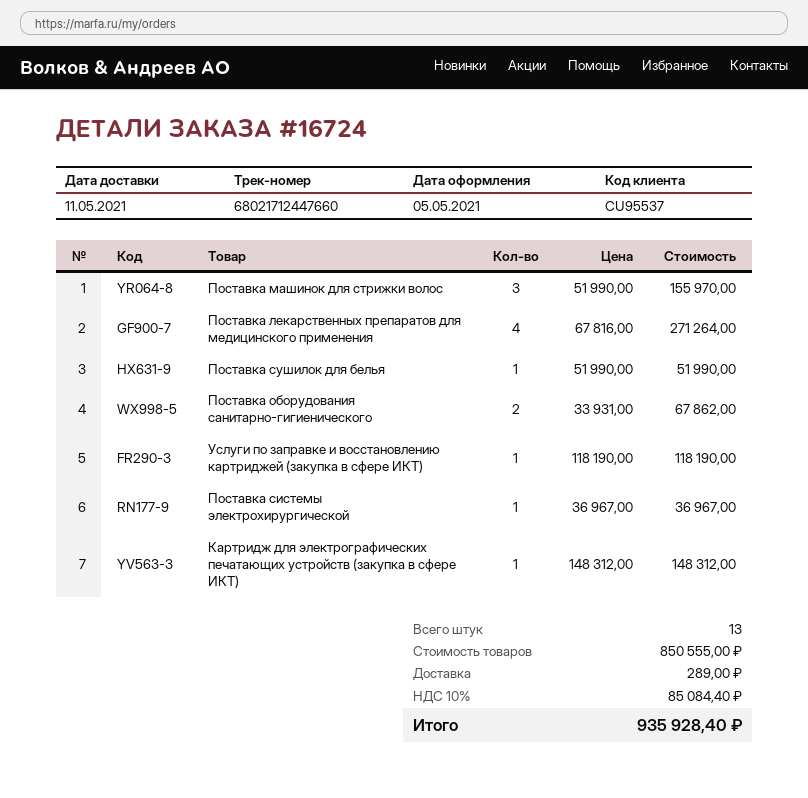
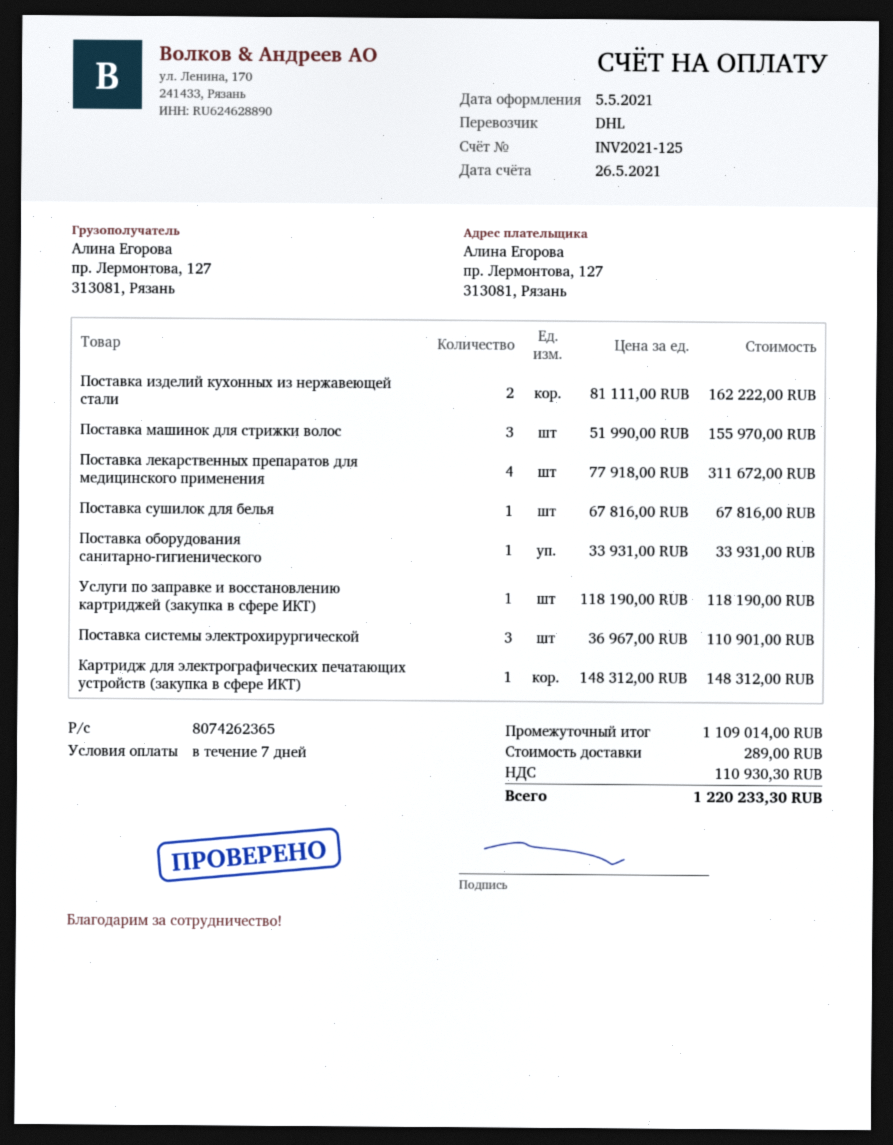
Поставка лекарственных препаратов для медицинского применения: 4 x 67816.00 = 271264.00 -> 4 x 77918.00 = 311672.00
Поставка сушилок для белья: 1 x 51990.00 = 51990.00 -> 1 x 67816.00 = 67816.00
Поставка оборудования санитарно-гигиенического: 2 x 33931.00 = 67862.00 -> 1 x 33931.00 = 33931.00
Поставка системы электрохирургической: 1 x 36967.00 = 36967.00 -> 3 x 36967.00 = 110901.00
Поставка изделий кухонных из нержавеющей стали: none -> 2 x 81111.00 = 162222.00
subtotal: 850555.00 -> 1109014.00
tax: 85084.40 -> 110930.30
total: 935928.40 -> 1220233.30

